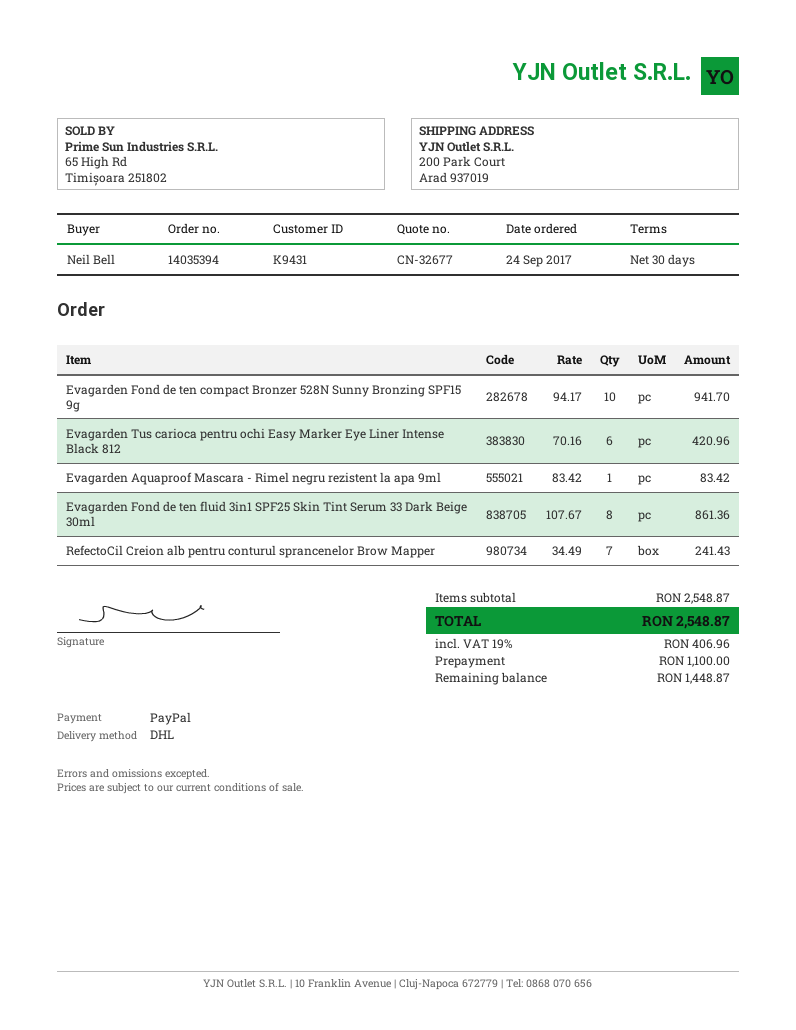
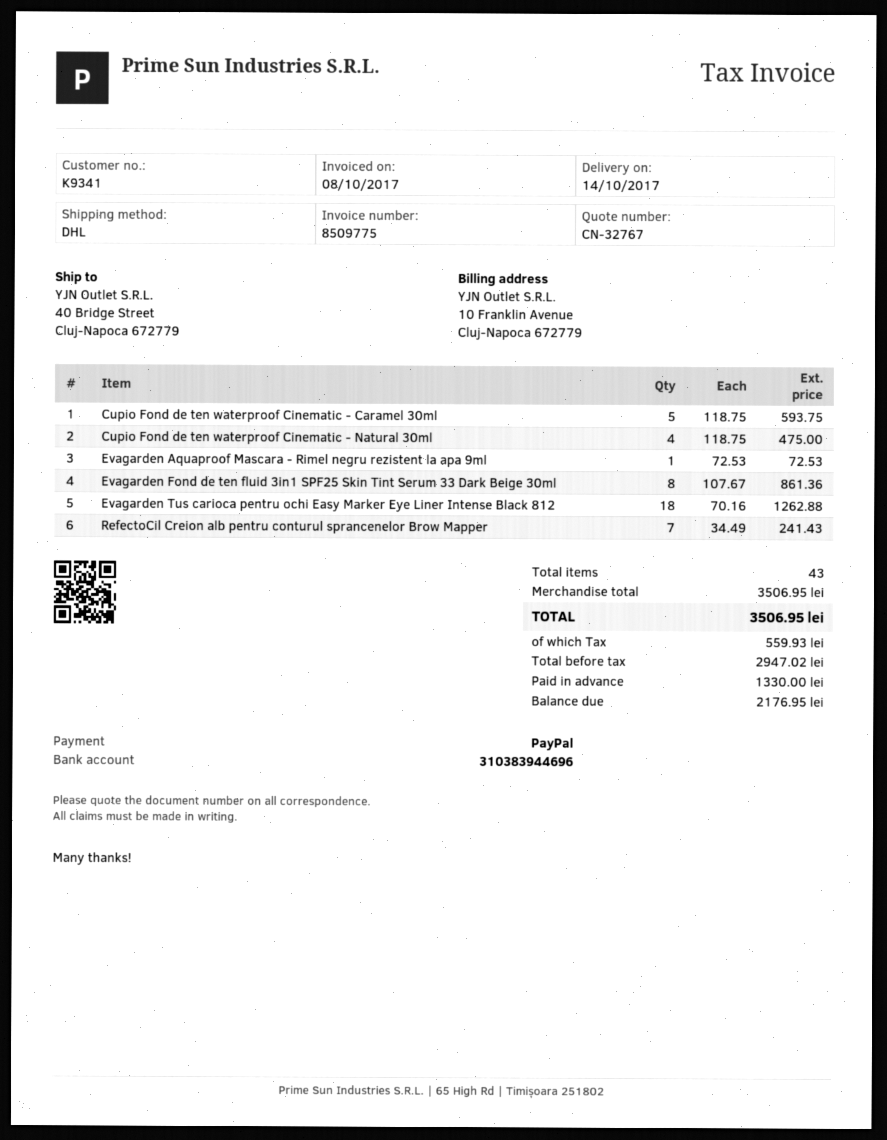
quote number: CN-32677 -> CN-32767
customer number: K9431 -> K9341
ship to: 200 Park Court, Arad 937019 -> 40 Bridge Street, Cluj-Napoca 672779
Evagarden Fond de ten compact Bronzer 528N Sunny Bronzing SPF15 9g: 10 x 94.17 = 941.70 -> none
Evagarden Tus carioca pentru ochi Easy Marker Eye Liner Intense Black 812: 6 x 70.16 = 420.96 -> 18 x 70.16 = 1262.88
Evagarden Aquaproof Mascara - Rimel negru rezistent la apa 9ml: 1 x 83.42 = 83.42 -> 1 x 72.53 = 72.53
Cupio Fond de ten waterproof Cinematic - Caramel 30ml: none -> 5 x 118.75 = 593.75
Cupio Fond de ten waterproof Cinematic - Natural 30ml: none -> 4 x 118.75 = 475.00
subtotal: 2548.87 -> 3506.95
tax: 406.96 -> 559.93
total: 2548.87 -> 3506.95
deposit: 1100.00 -> 1330.00
balance: 1448.87 -> 2176.95

